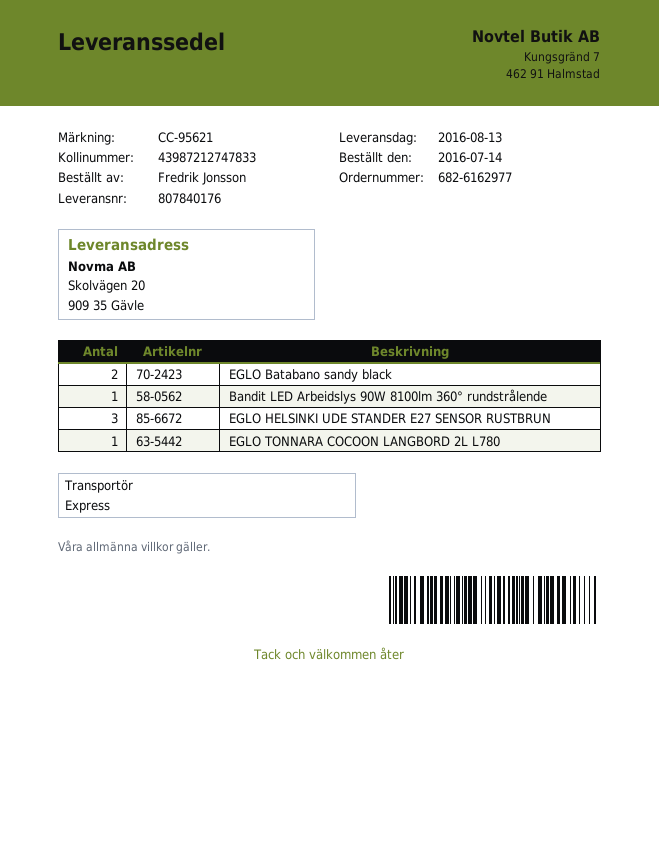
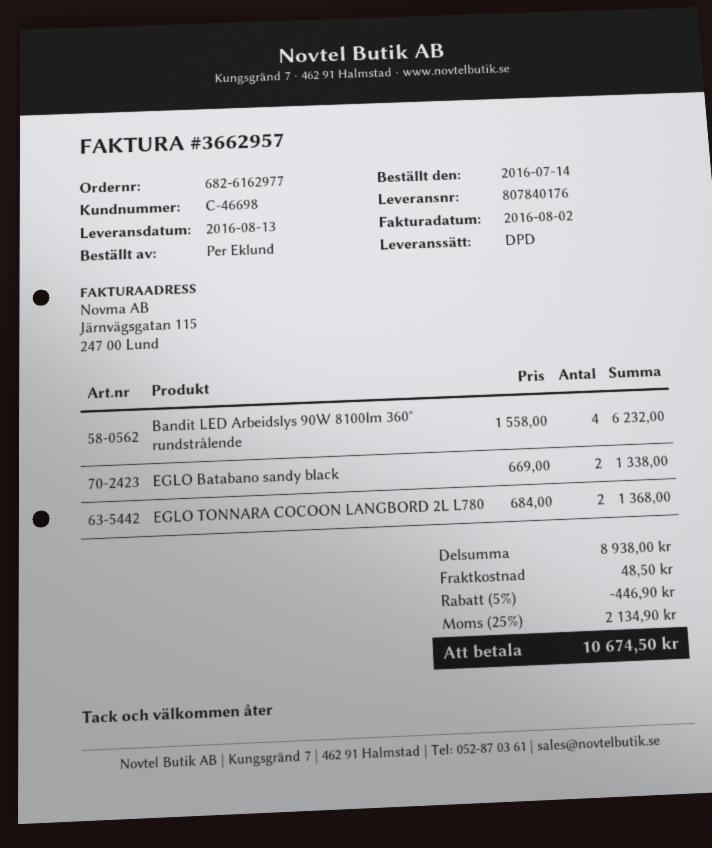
ordered by: Fredrik Jonsson -> Per Eklund
shipping method: express -> DPD
Bandit LED Arbeidslys 90W 8100lm 360° rundstrålende: 1 -> 4
EGLO HELSINKI UDE STANDER E27 SENSOR RUSTBRUN: 3 -> none
EGLO TONNARA COCOON LANGBORD 2L L780: 1 -> 2

